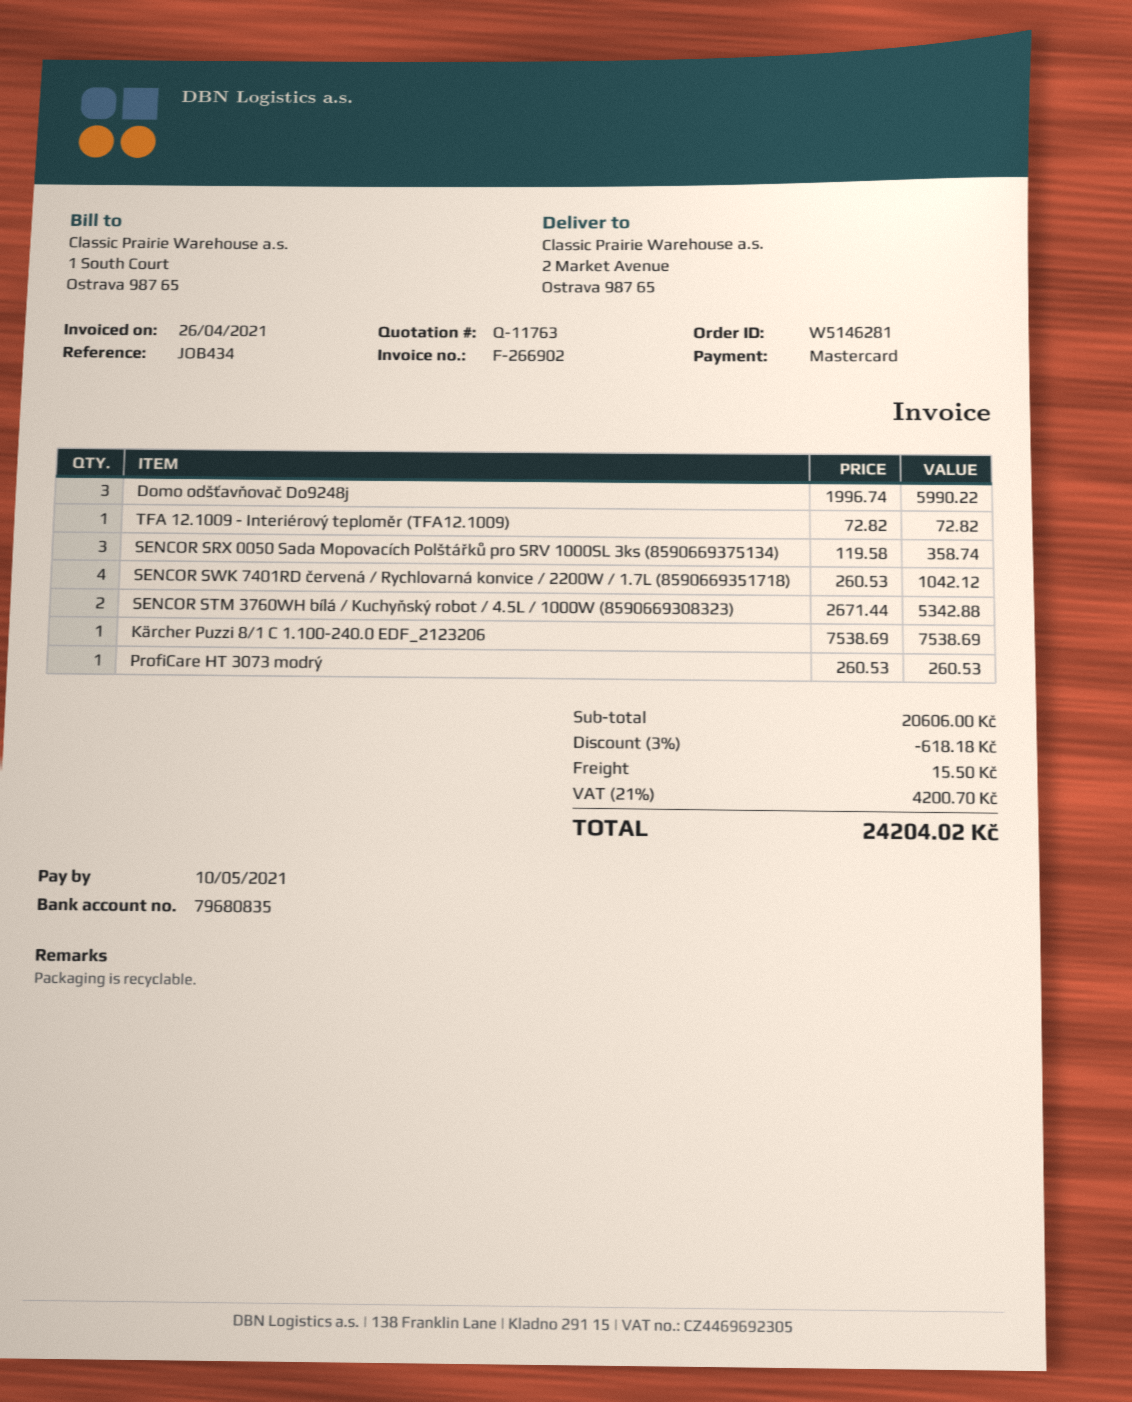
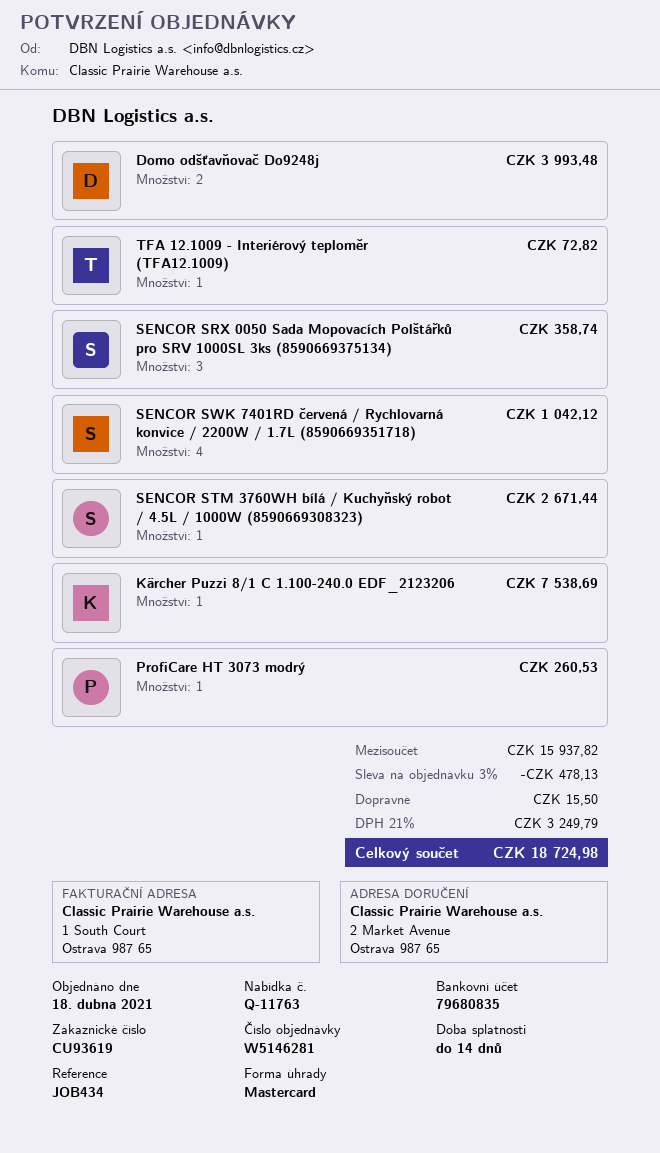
Domo odšťavňovač Do9248j: 3 for 5990.22 -> 2 for 3993.48
SENCOR STM 3760WH bílá / Kuchyňský robot / 4.5L / 1000W (8590669308323): 2 for 5342.88 -> 1 for 2671.44
subtotal: 20606.00 -> 15937.82
discount: 3% = 618.18 -> 3% = 478.13
tax: 21% = 4200.70 -> 21% = 3249.79
total: 24204.02 -> 18724.98

